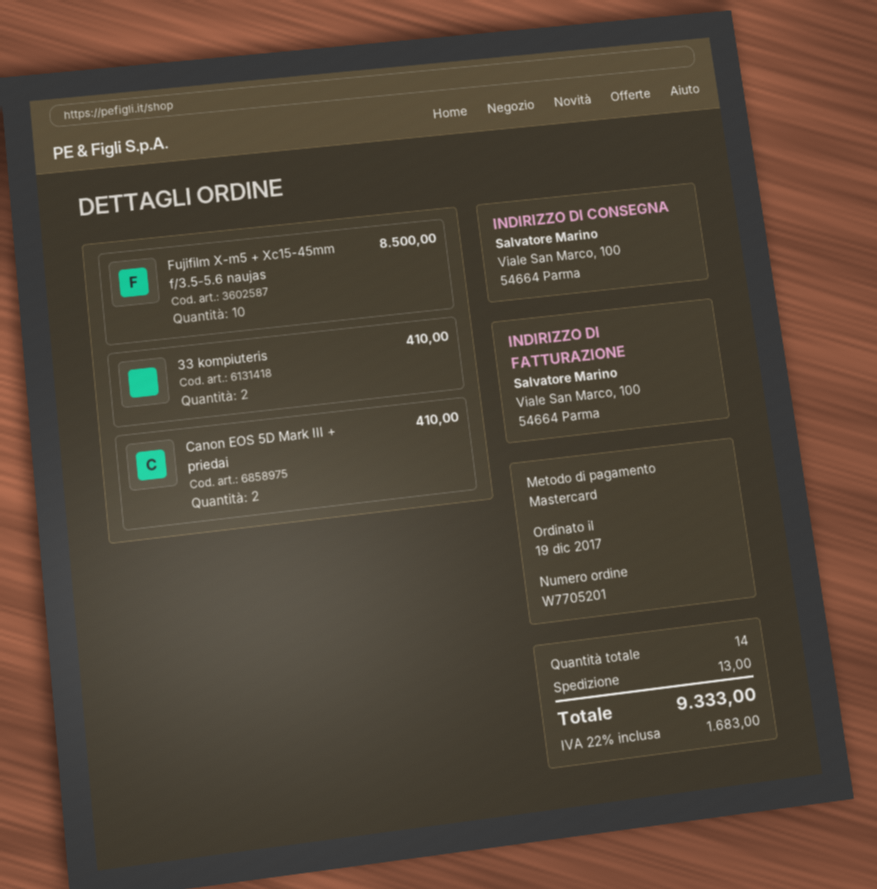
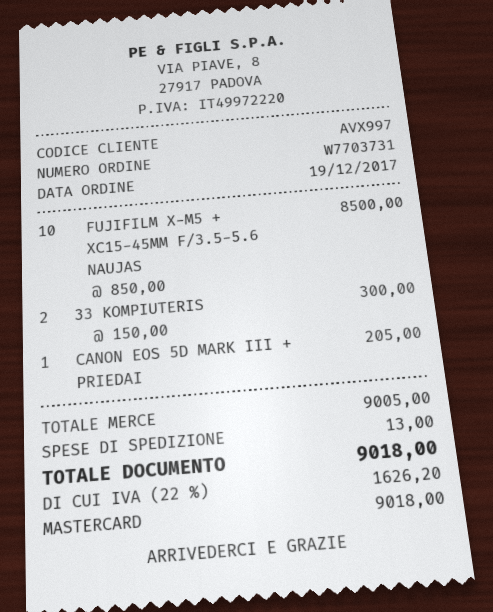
order number: W7705201 -> W7703731
33 kompiuteris: 2 for 410.00 -> 2 for 300.00
Canon EOS 5D Mark III + priedai: 2 for 410.00 -> 1 for 205.00
tax: 22% = 1683.00 -> 22% = 1626.20
total: 9333.00 -> 9018.00

